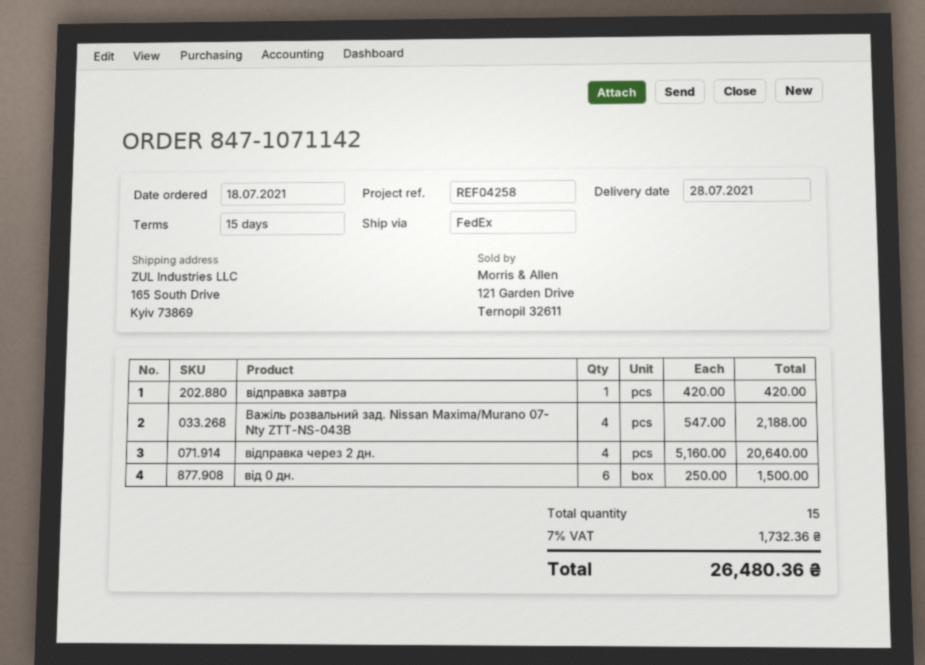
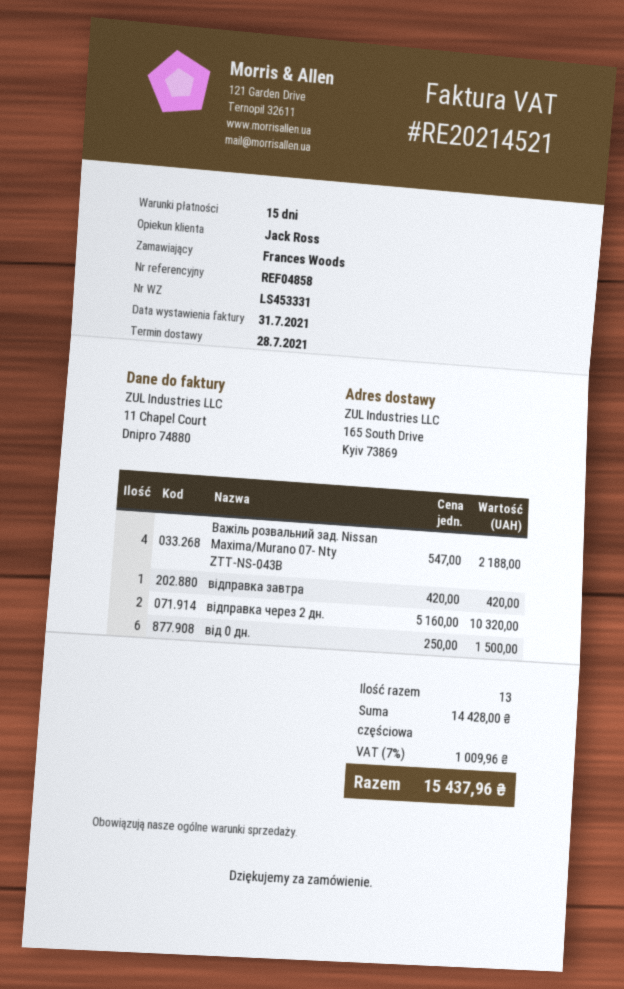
reference: REF04258 -> REF04858
відправка через 2 дн.: 4 x 5160.00 = 20640.00 -> 2 x 5160.00 = 10320.00
total quantity: 15 -> 13
tax: 7% = 1732.36 -> 7% = 1009.96
total: 26480.36 -> 15437.96

